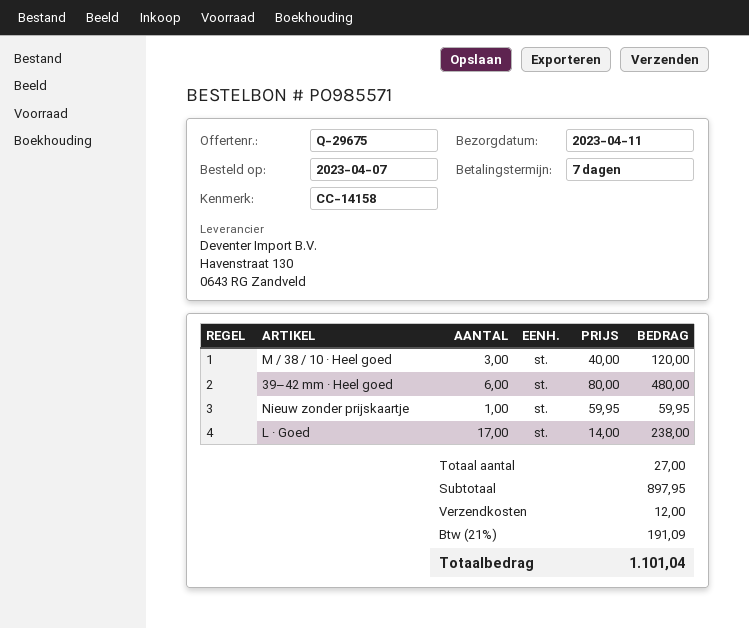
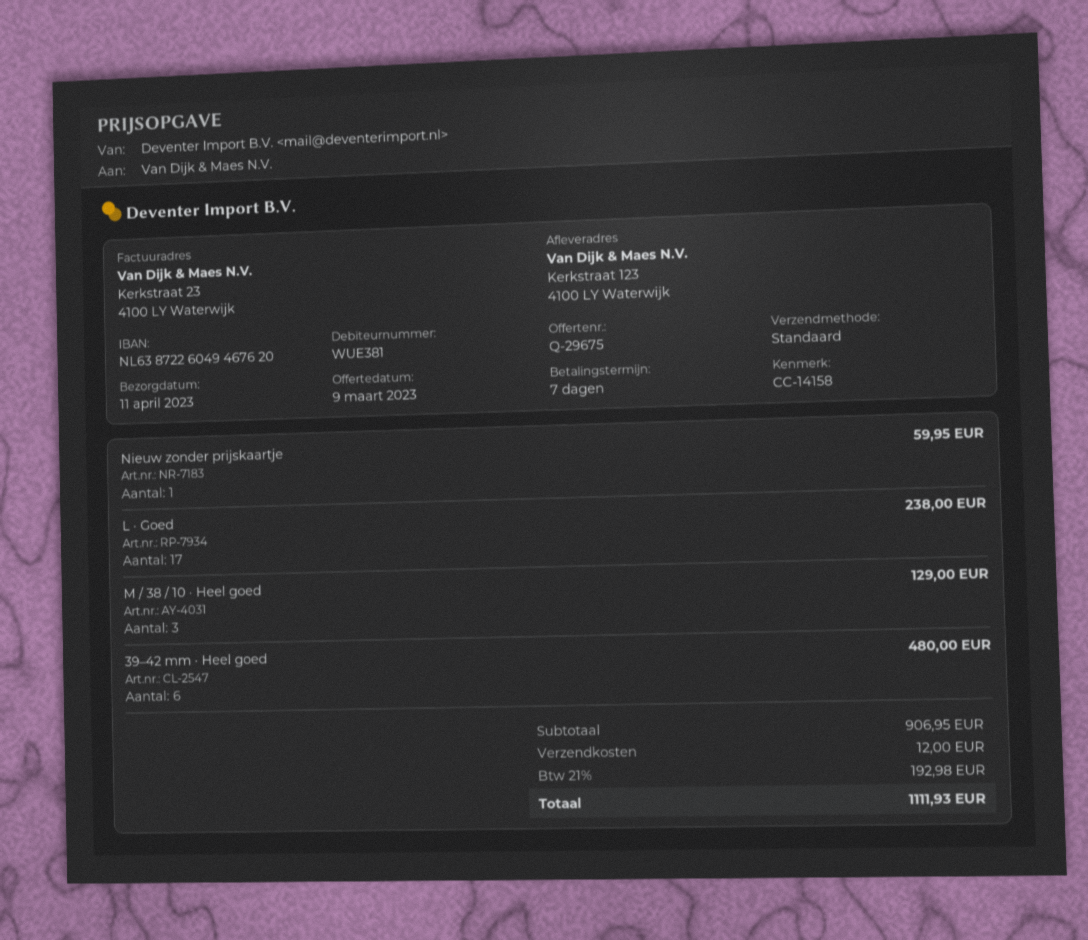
M / 38 / 10 · Heel goed: 3 for 120.00 -> 3 for 129.00
subtotal: 897.95 -> 906.95
tax: 21% = 191.09 -> 21% = 192.98
total: 1101.04 -> 1111.93

